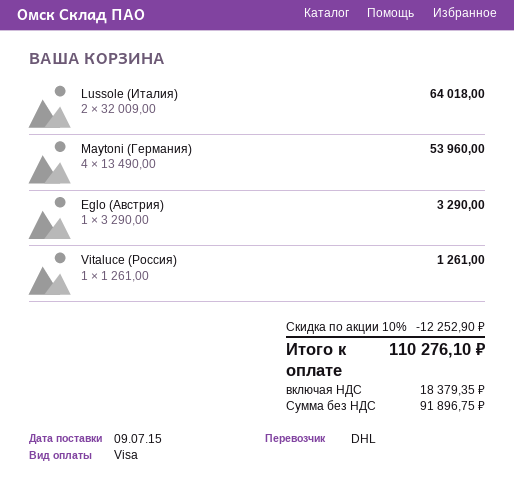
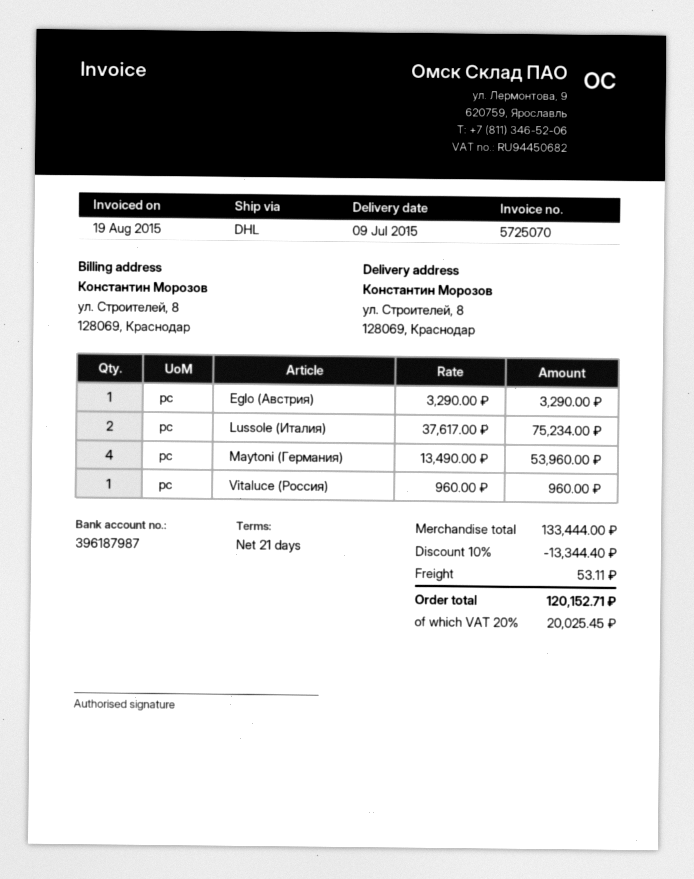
Lussole (Италия): 2 x 32009.00 = 64018.00 -> 2 x 37617.00 = 75234.00
Vitaluce (Россия): 1 x 1261.00 = 1261.00 -> 1 x 960.00 = 960.00
discount: 10% = 12252.90 -> 10% = 13344.40
shipping: none -> 53.11
tax: 18379.35 -> 20025.45
total: 110276.10 -> 120152.71

